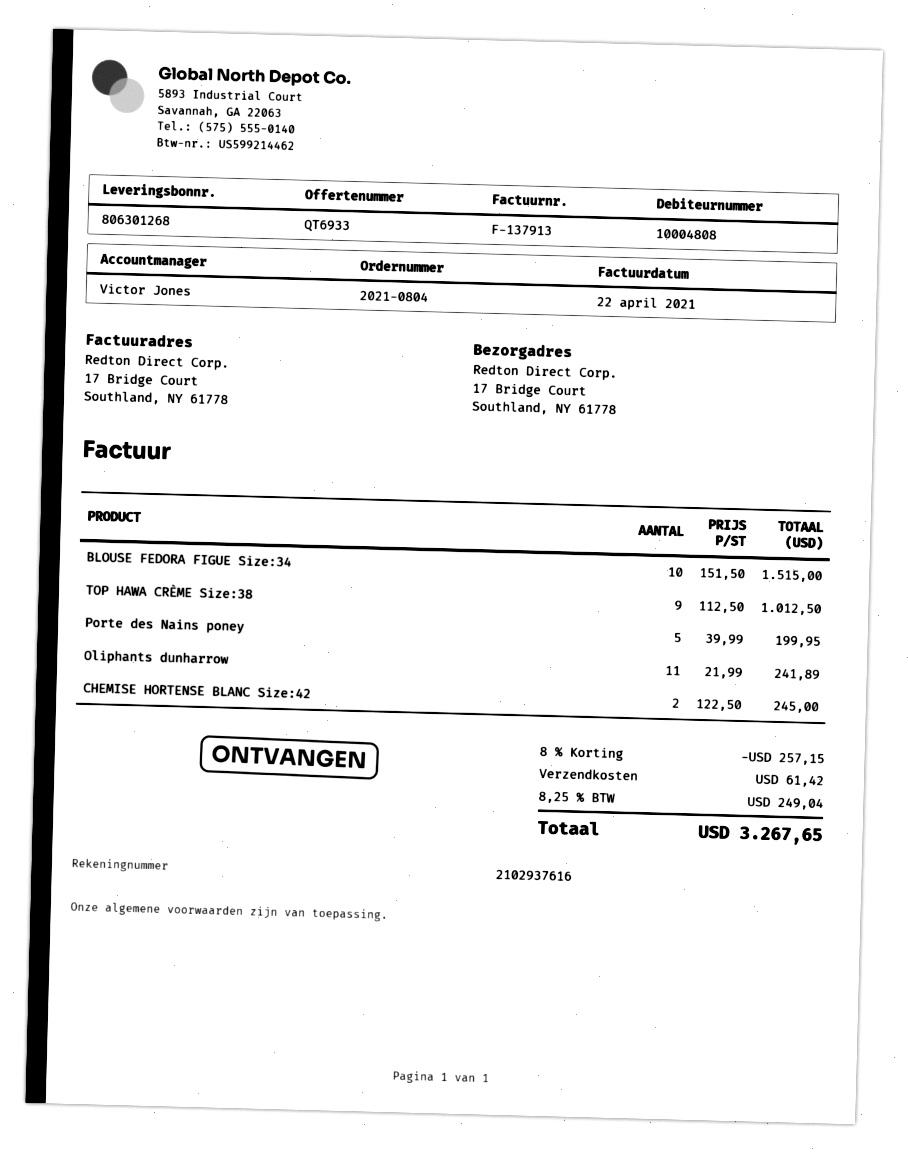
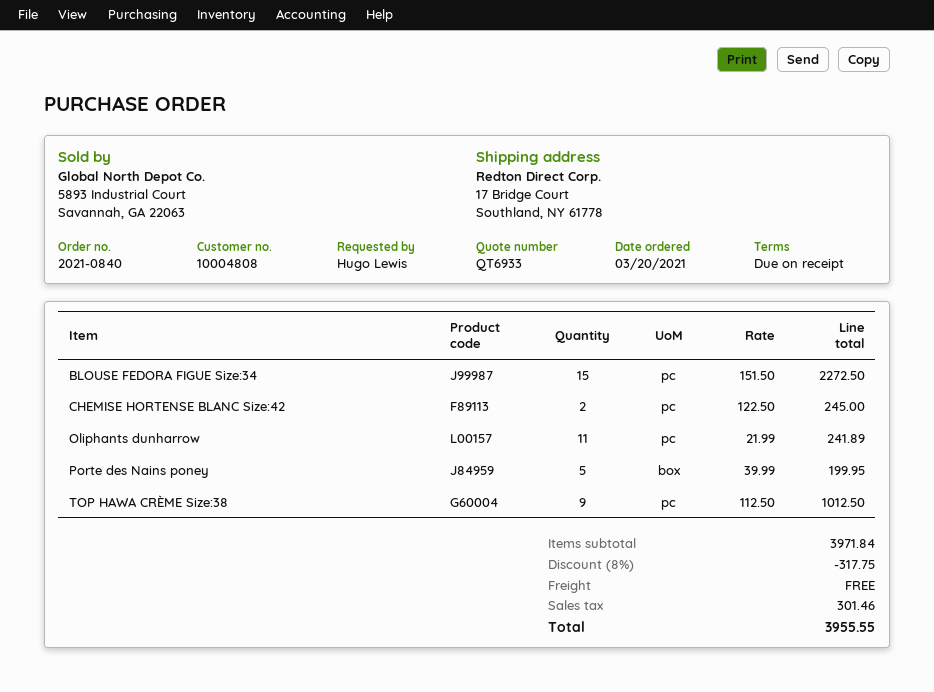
order number: 2021-0804 -> 2021-0840
BLOUSE FEDORA FIGUE Size:34: 10 x 151.50 = 1515.00 -> 15 x 151.50 = 2272.50
discount: 8% = 257.15 -> 8% = 317.75
shipping: 61.42 -> 0.00
tax: 249.04 -> 301.46
total: 3267.65 -> 3955.55

